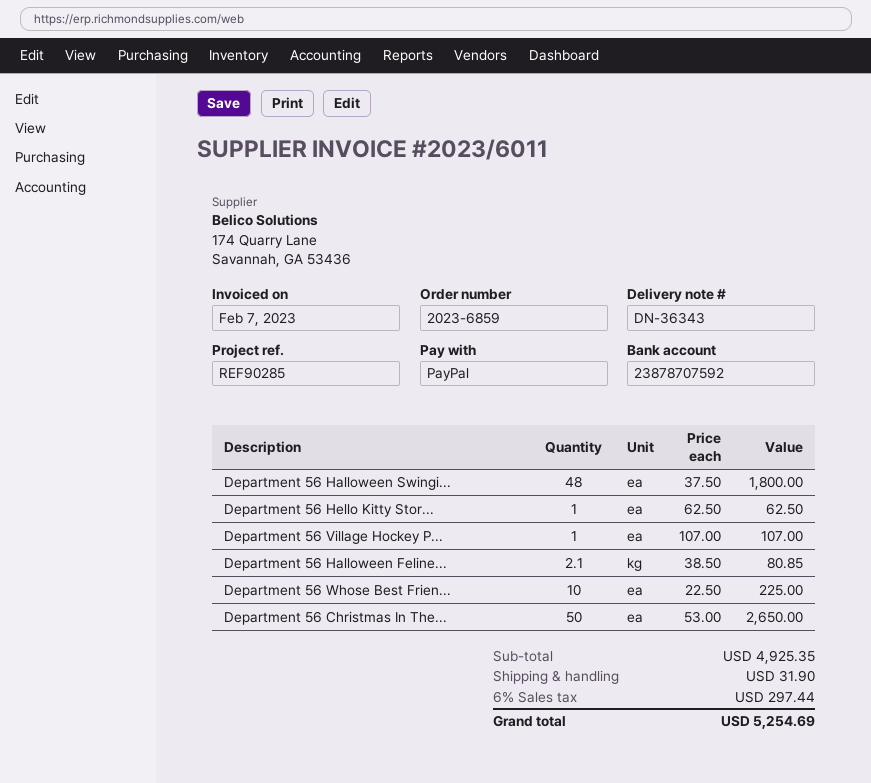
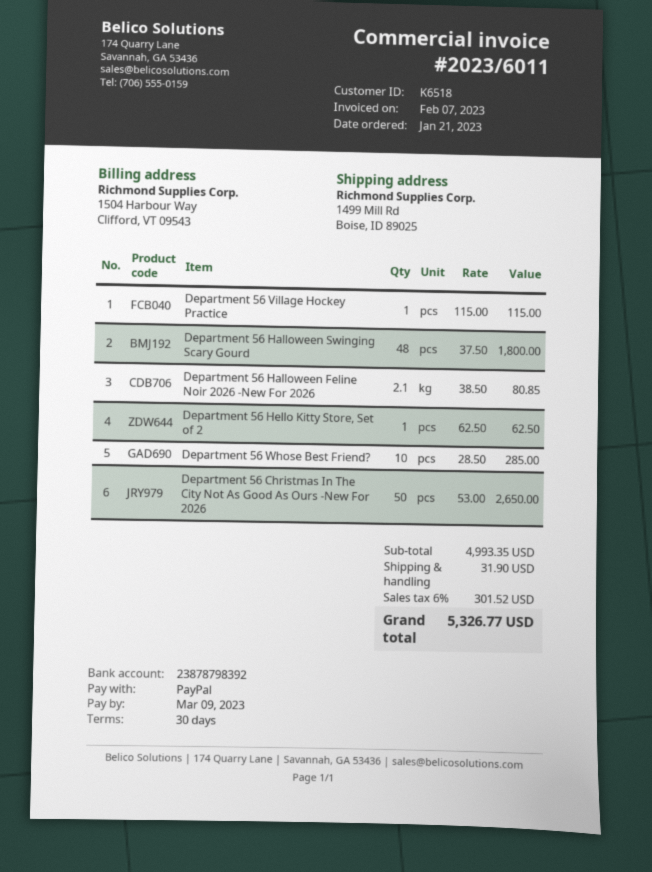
bank account: 23878707592 -> 23878798392
Department 56 Village Hockey P...: 1 x 107.00 = 107.00 -> 1 x 115.00 = 115.00
Department 56 Whose Best Frien...: 10 x 22.50 = 225.00 -> 10 x 28.50 = 285.00
subtotal: 4925.35 -> 4993.35
tax: 6% = 297.44 -> 6% = 301.52
total: 5254.69 -> 5326.77

